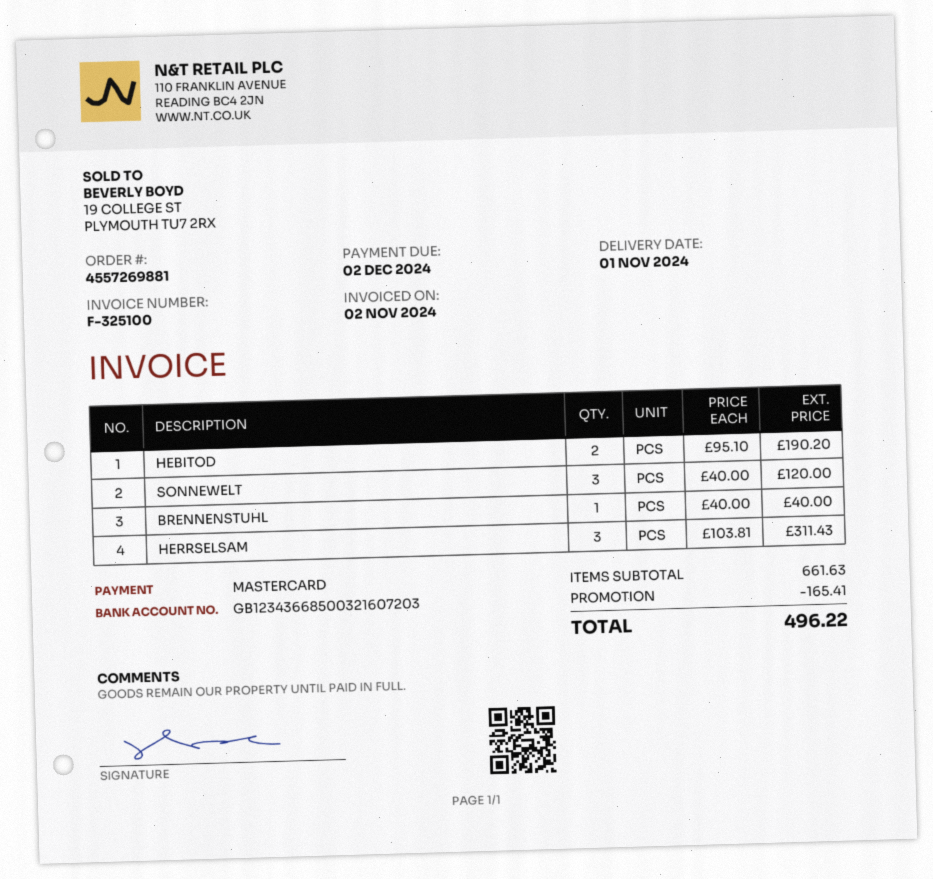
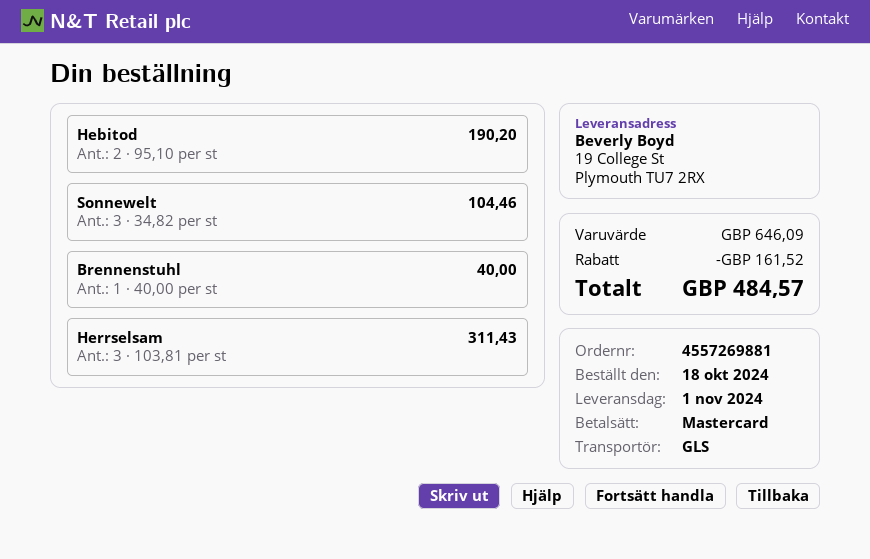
SONNEWELT: 3 x 40.00 = 120.00 -> 3 x 34.82 = 104.46
subtotal: 661.63 -> 646.09
discount: 165.41 -> 161.52
total: 496.22 -> 484.57

